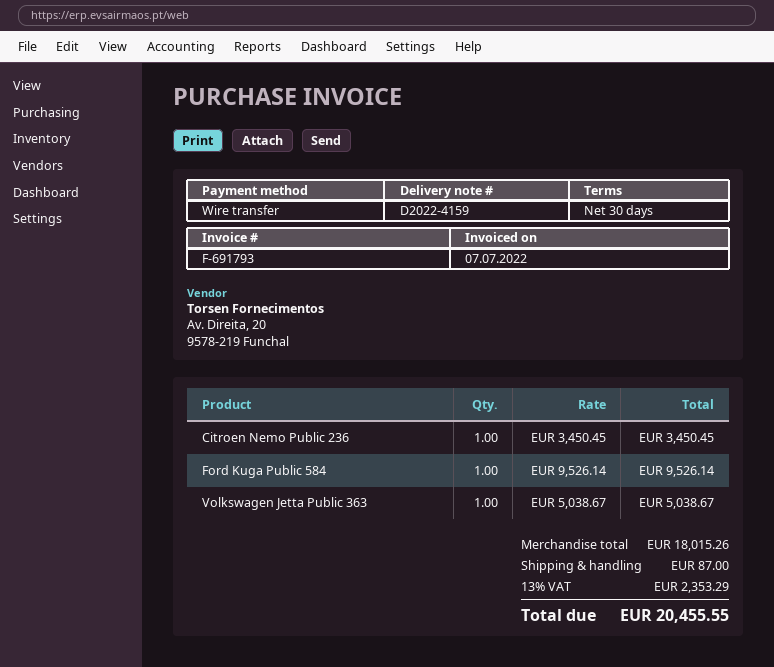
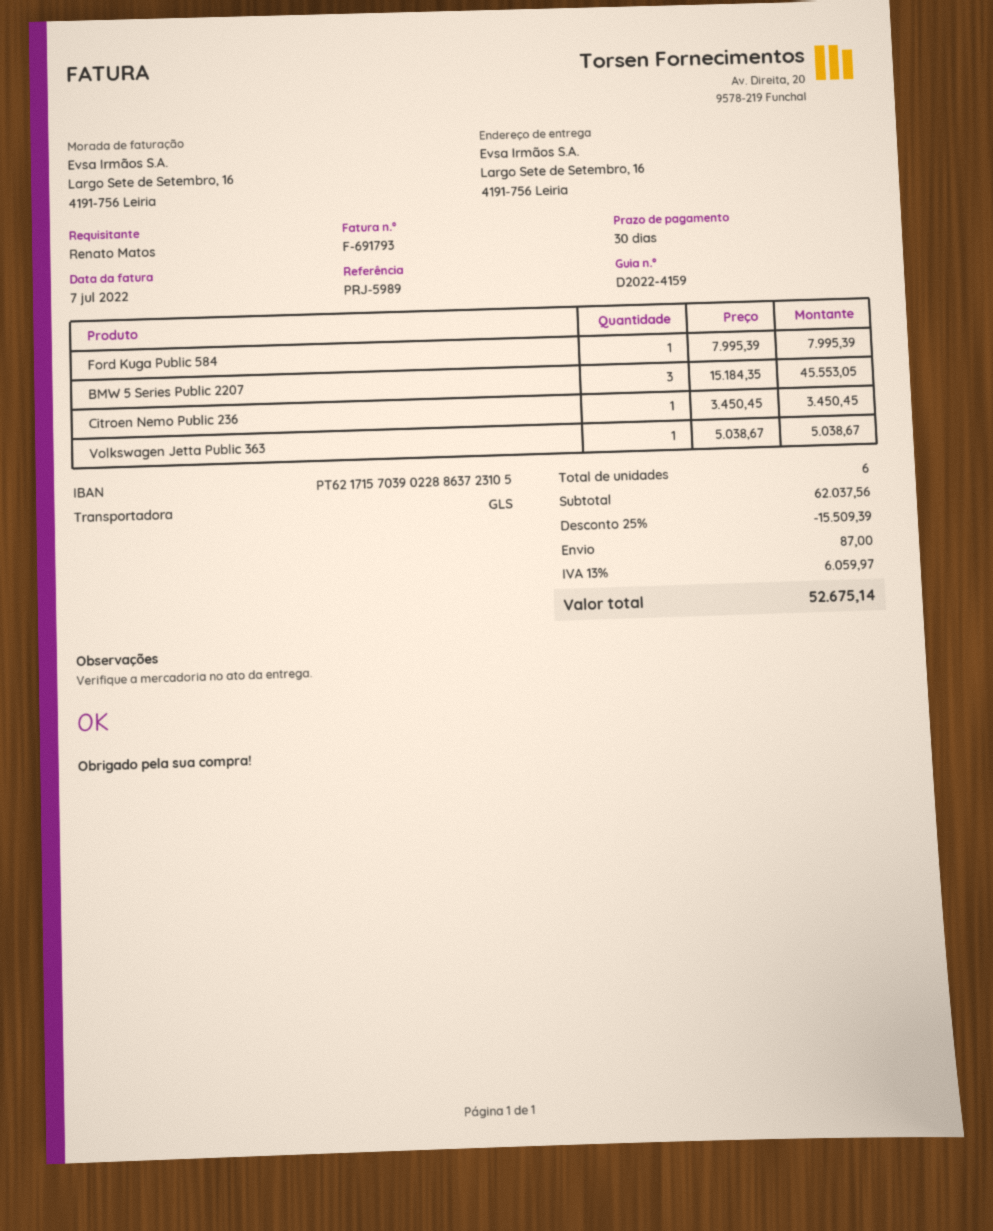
Ford Kuga Public 584: 1 x 9526.14 = 9526.14 -> 1 x 7995.39 = 7995.39
BMW 5 Series Public 2207: none -> 3 x 15184.35 = 45553.05
subtotal: 18015.26 -> 62037.56
discount: none -> 25% = 15509.39
tax: 13% = 2353.29 -> 13% = 6059.97
total: 20455.55 -> 52675.14

